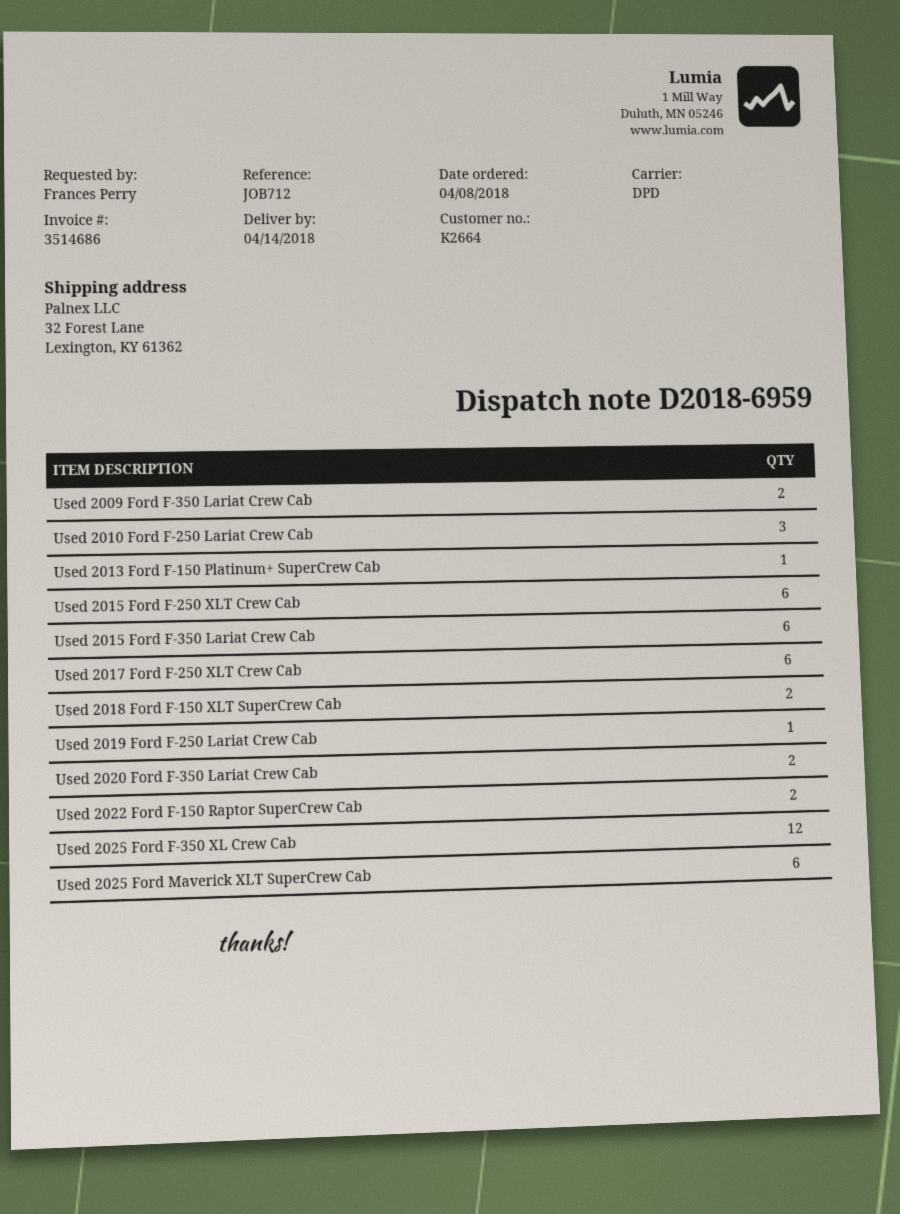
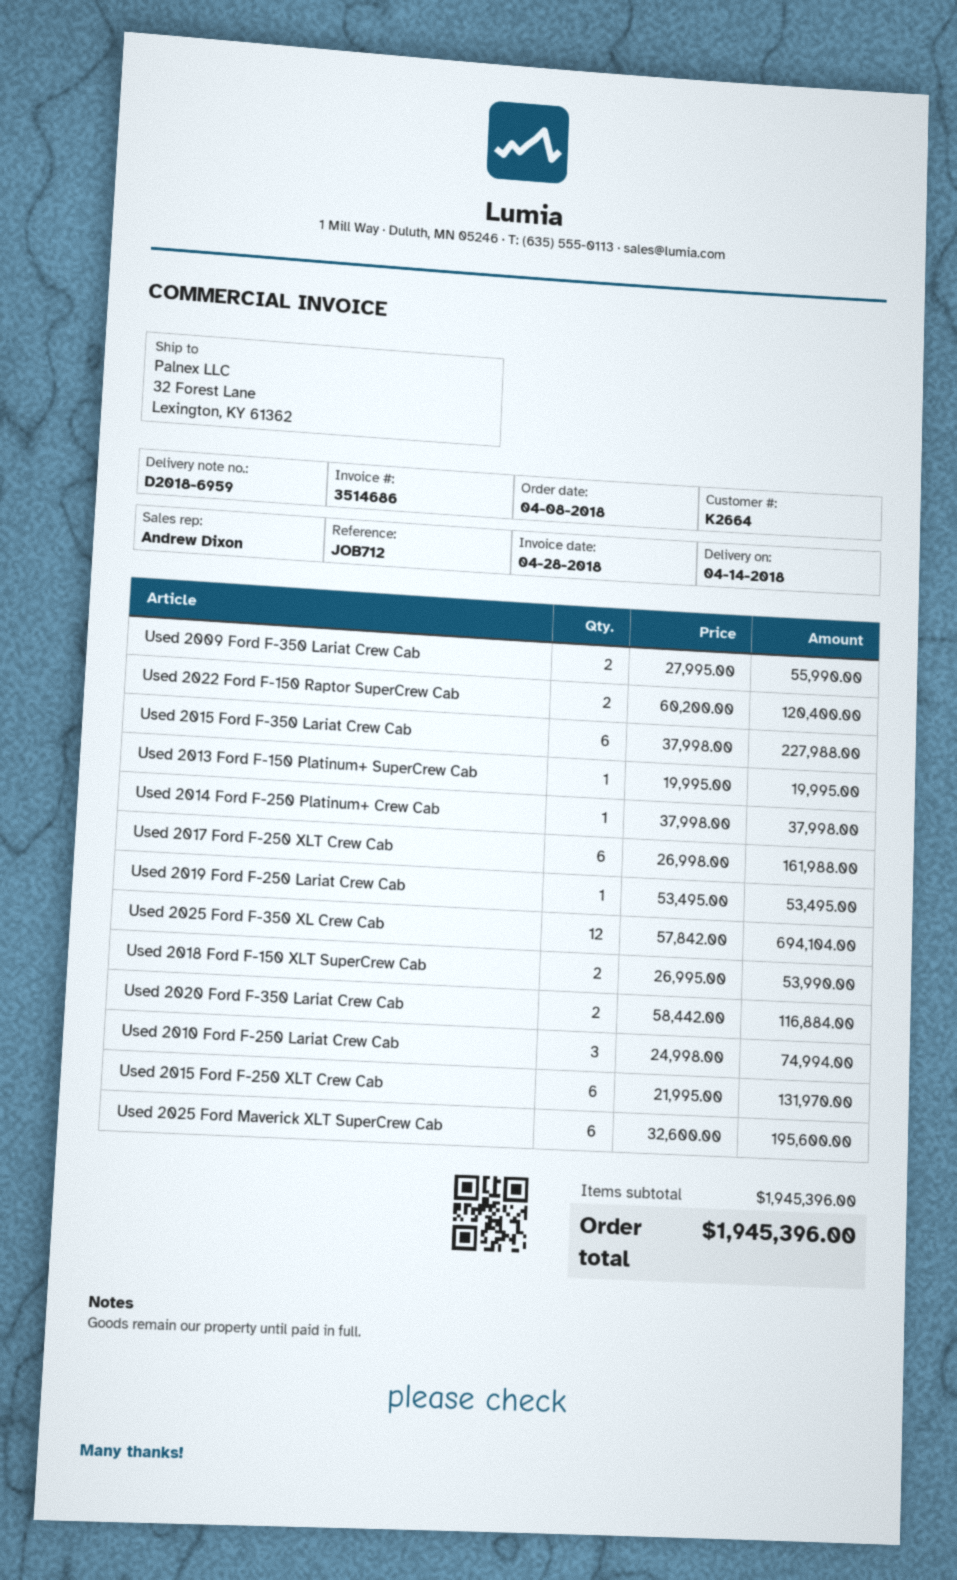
Used 2014 Ford F-250 Platinum+ Crew Cab: none -> 1

